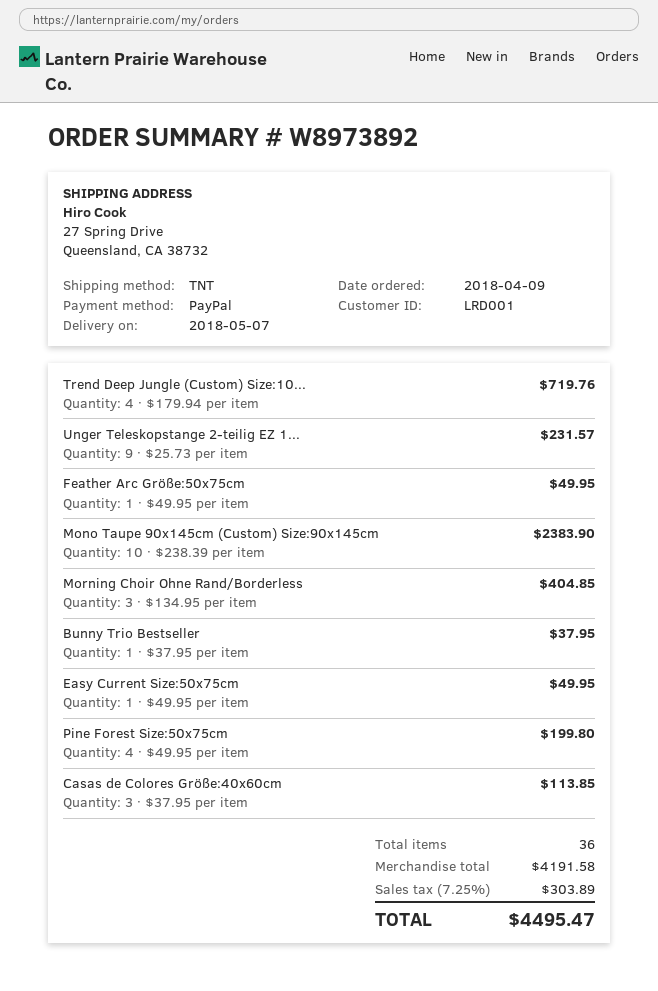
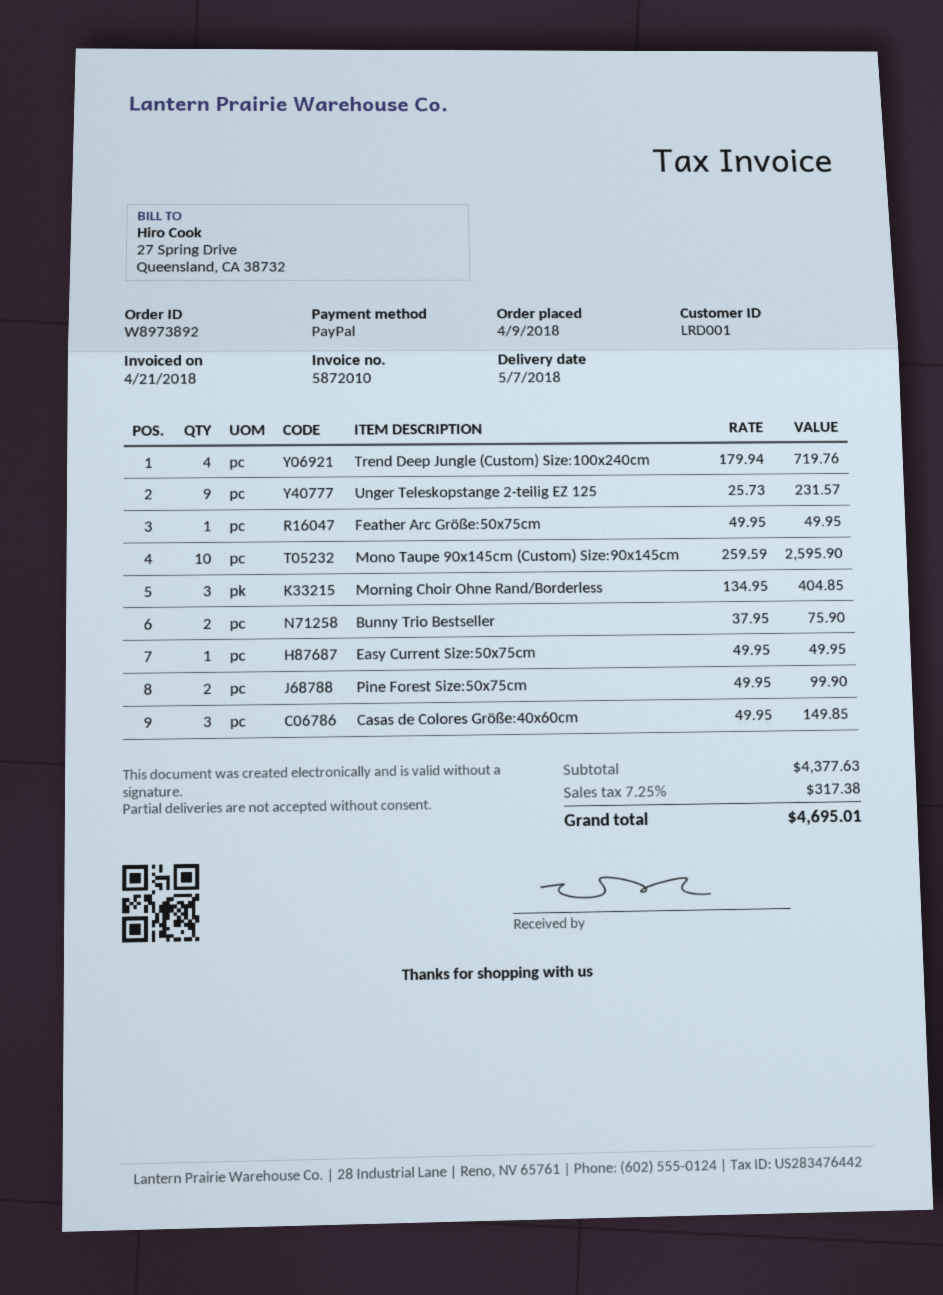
Mono Taupe 90x145cm (Custom) Size:90x145cm: 10 x 238.39 = 2383.90 -> 10 x 259.59 = 2595.90
Bunny Trio Bestseller: 1 x 37.95 = 37.95 -> 2 x 37.95 = 75.90
Pine Forest Size:50x75cm: 4 x 49.95 = 199.80 -> 2 x 49.95 = 99.90
Casas de Colores Größe:40x60cm: 3 x 37.95 = 113.85 -> 3 x 49.95 = 149.85
subtotal: 4191.58 -> 4377.63
tax: 7.25% = 303.89 -> 7.25% = 317.38
total: 4495.47 -> 4695.01

